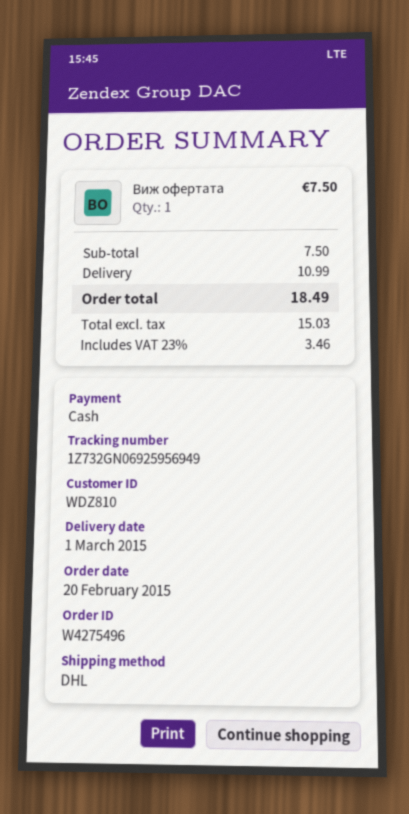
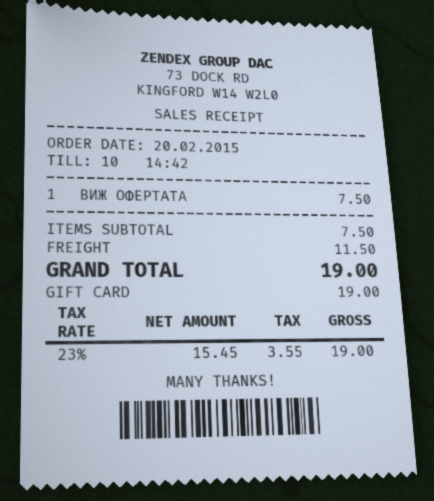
payment method: cash -> gift card
shipping: 10.99 -> 11.50
net: 15.03 -> 15.45
tax: 23% = 3.46 -> 23% = 3.55
total: 18.49 -> 19.00

